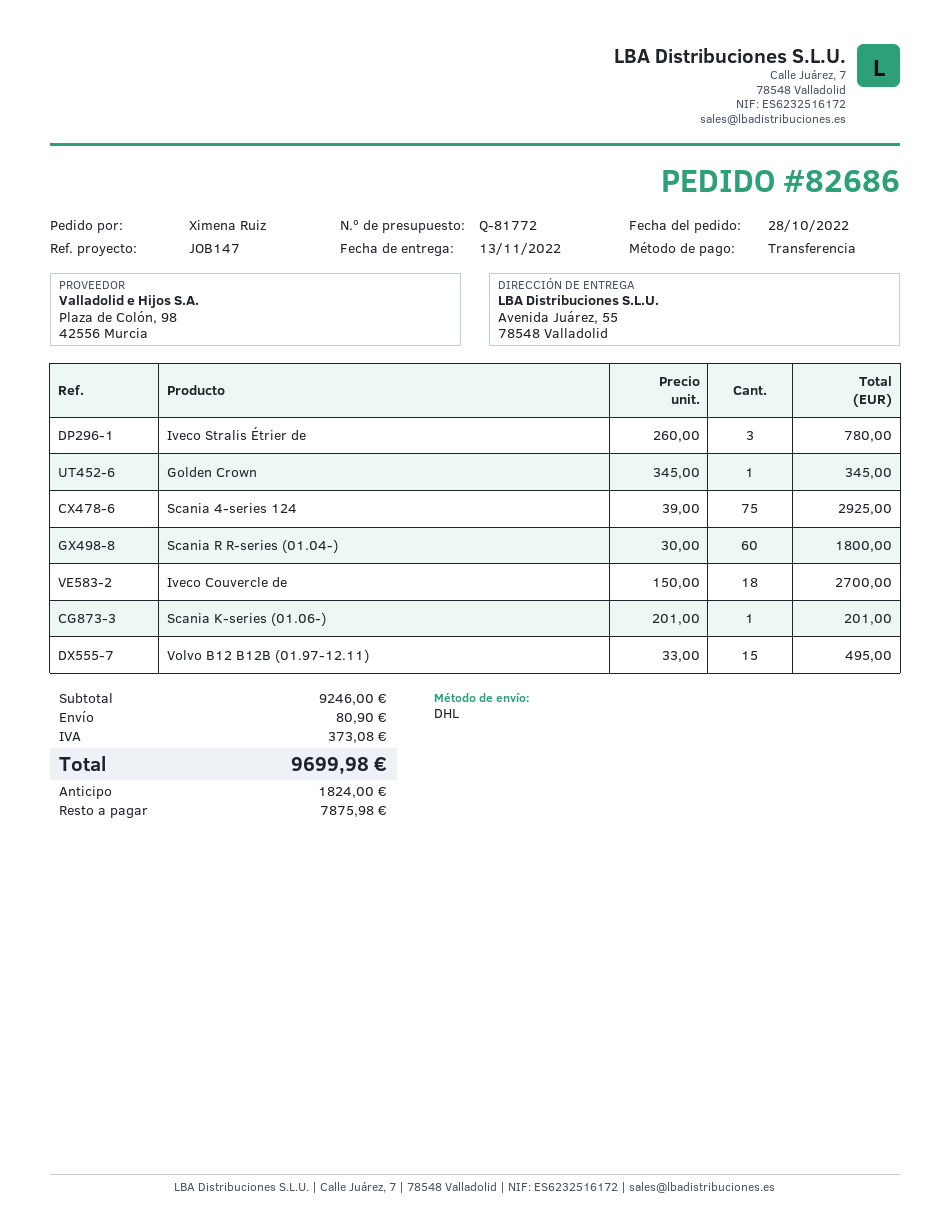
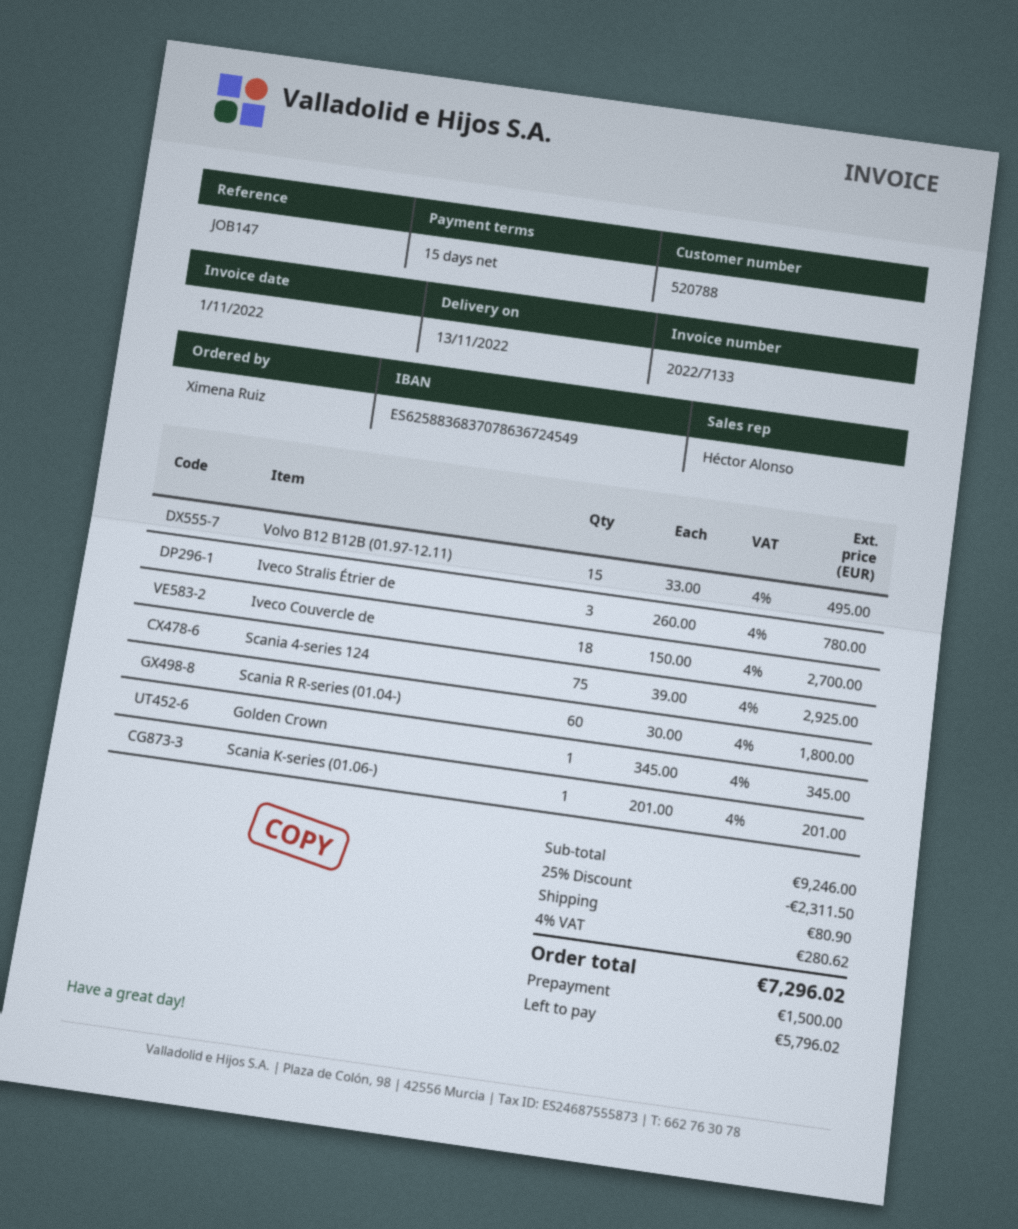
discount: none -> 25% = 2311.50
tax: 373.08 -> 280.62
total: 9699.98 -> 7296.02
deposit: 1824.00 -> 1500.00
balance: 7875.98 -> 5796.02

